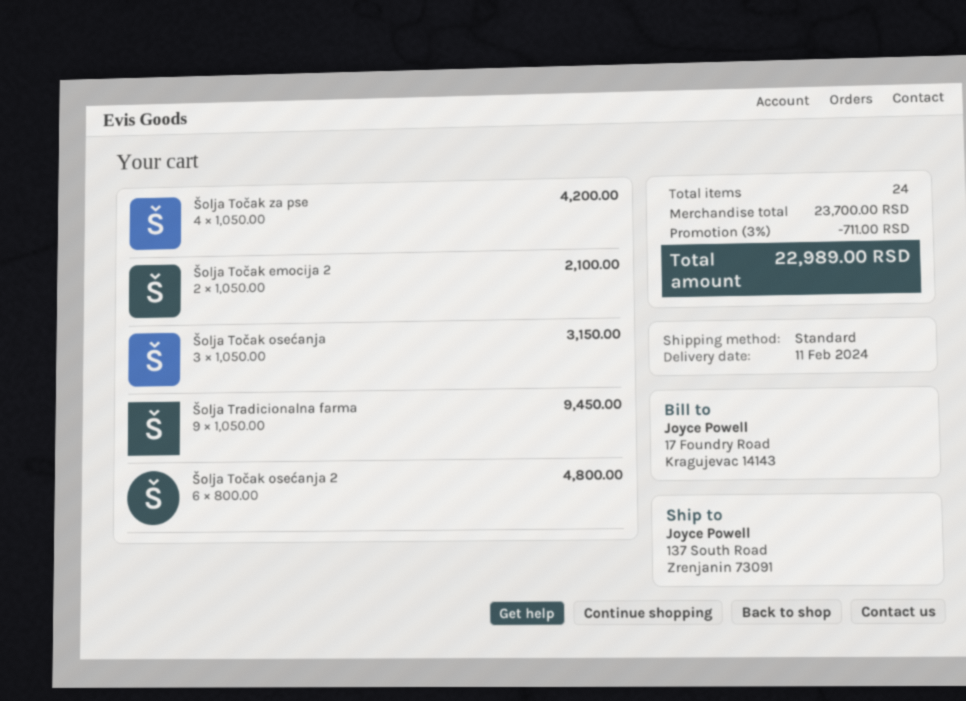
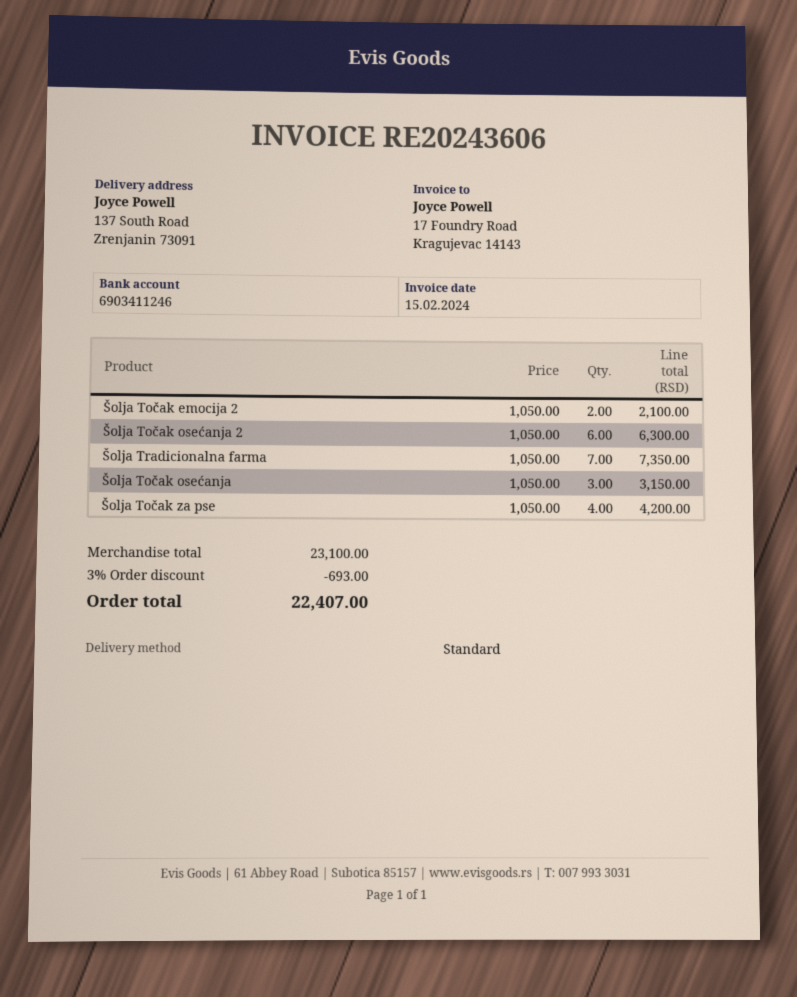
Šolja Tradicionalna farma: 9 x 1050.00 = 9450.00 -> 7 x 1050.00 = 7350.00
Šolja Točak osećanja 2: 6 x 800.00 = 4800.00 -> 6 x 1050.00 = 6300.00
subtotal: 23700.00 -> 23100.00
discount: 3% = 711.00 -> 3% = 693.00
total: 22989.00 -> 22407.00

